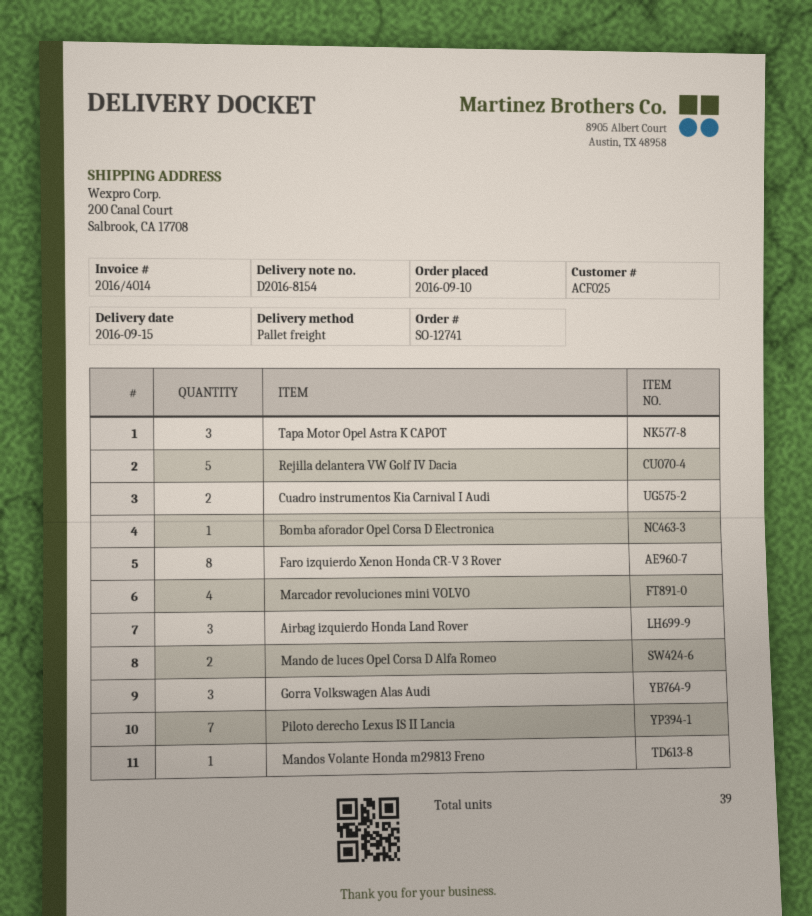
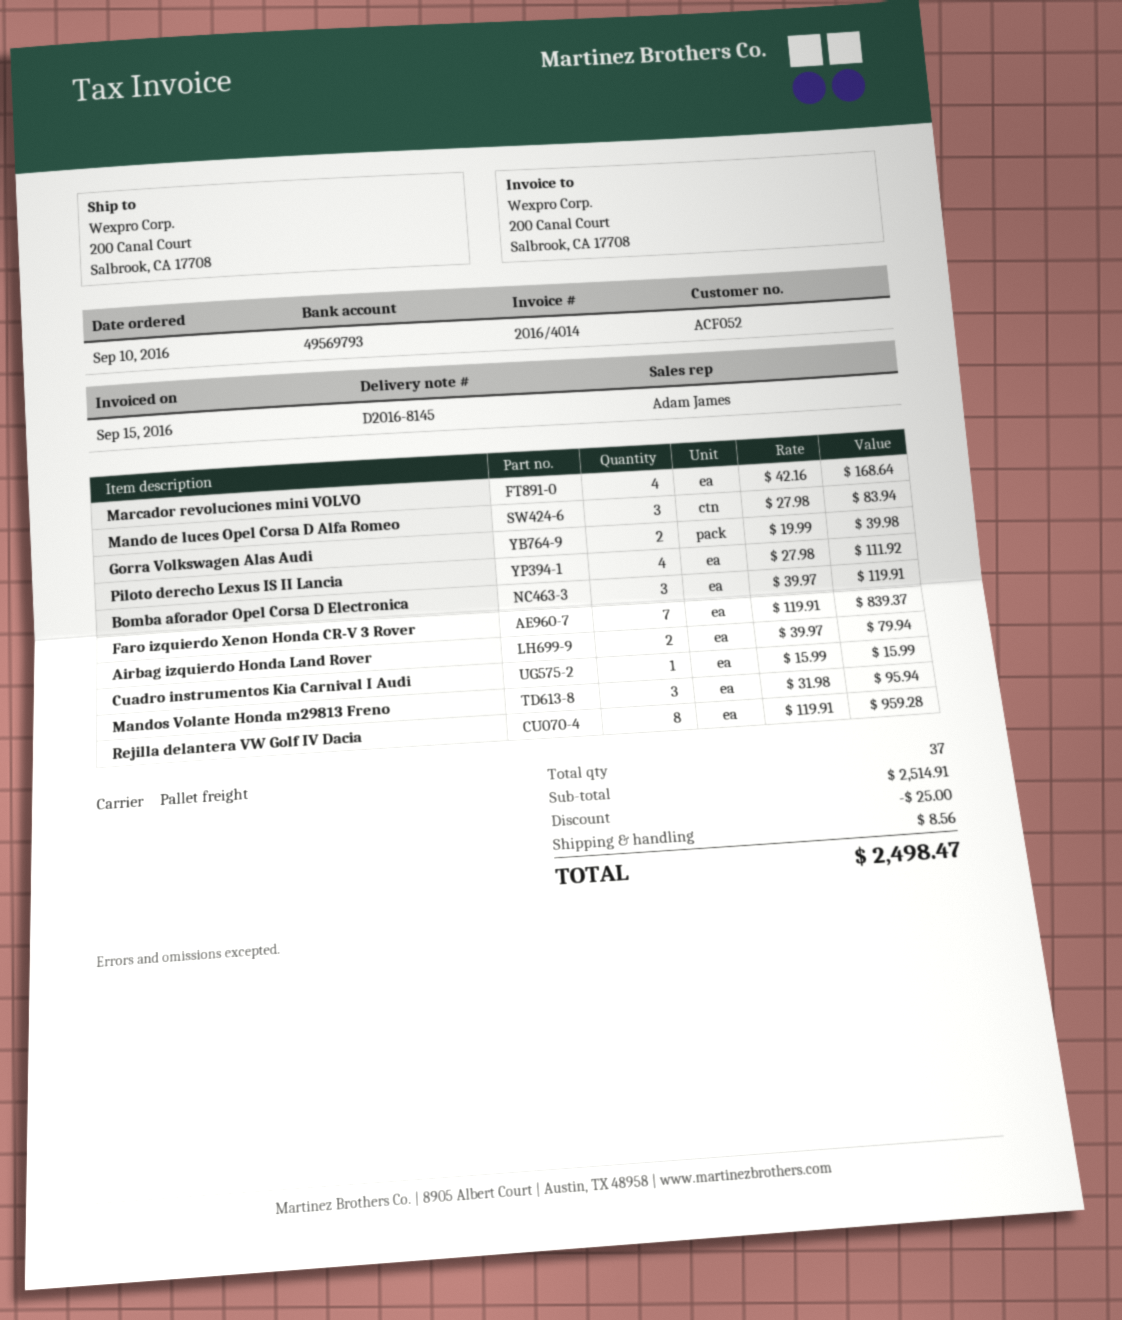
delivery note number: D2016-8154 -> D2016-8145
customer number: ACF025 -> ACF052
Tapa Motor Opel Astra K CAPOT: 3 -> none
Rejilla delantera VW Golf IV Dacia: 5 -> 8
Cuadro instrumentos Kia Carnival I Audi: 2 -> 1
Bomba aforador Opel Corsa D Electronica: 1 -> 3
Faro izquierdo Xenon Honda CR-V 3 Rover: 8 -> 7
Airbag izquierdo Honda Land Rover: 3 -> 2
Mando de luces Opel Corsa D Alfa Romeo: 2 -> 3
Gorra Volkswagen Alas Audi: 3 -> 2
Piloto derecho Lexus IS II Lancia: 7 -> 4
Mandos Volante Honda m29813 Freno: 1 -> 3
total quantity: 39 -> 37

